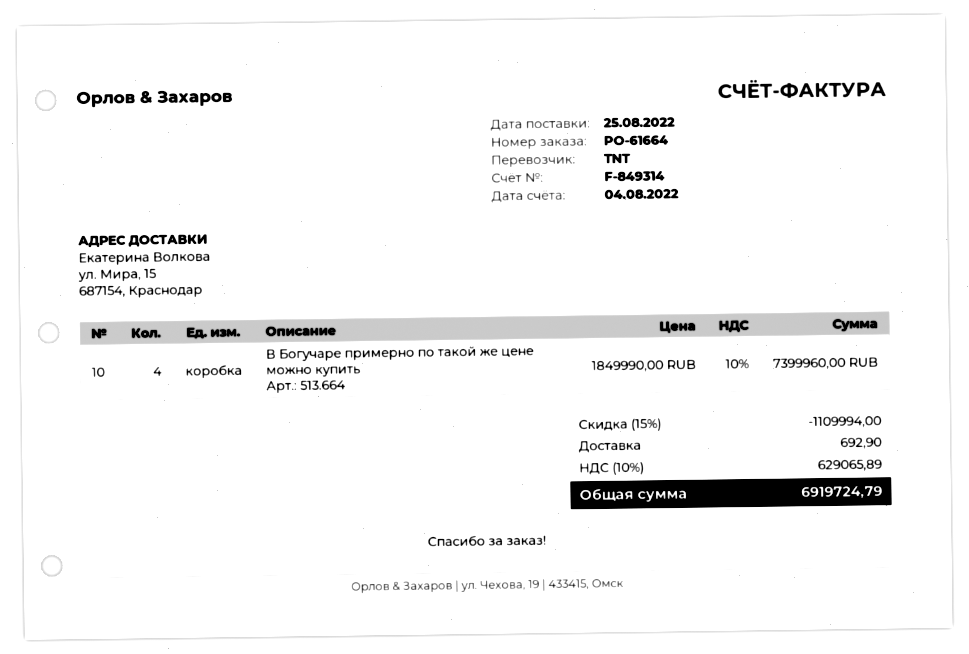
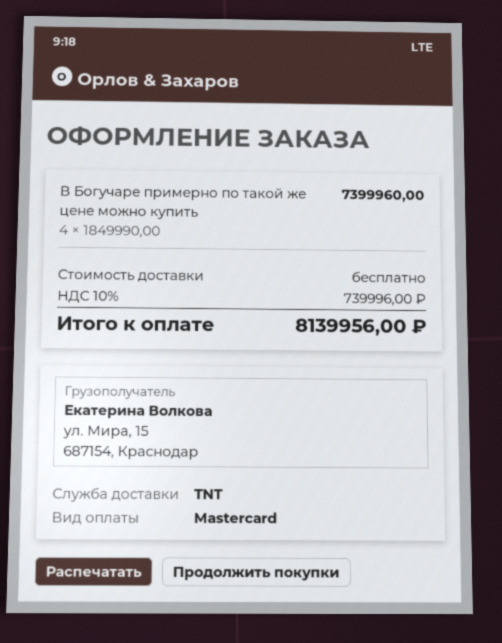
discount: 15% = 1109994.00 -> none
shipping: 692.90 -> 0.00
tax: 10% = 629065.89 -> 10% = 739996.00
total: 6919724.79 -> 8139956.00

